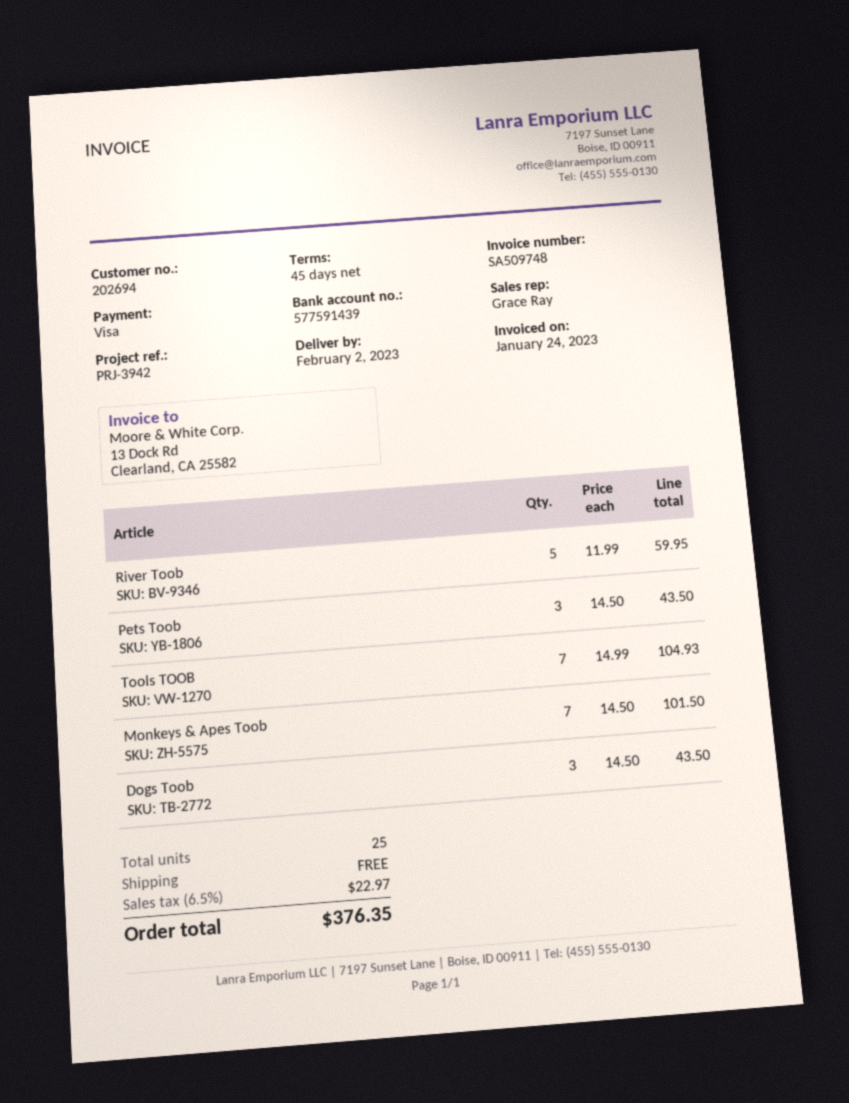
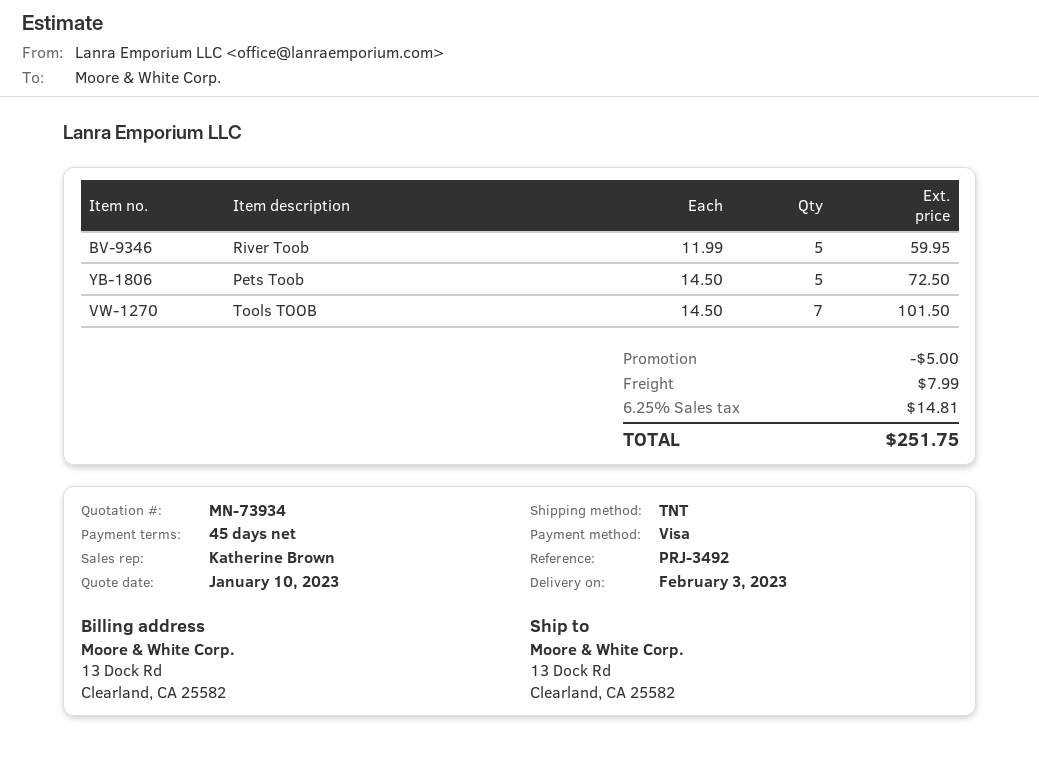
delivery date: 2023-02-02 -> 2023-02-03
reference: PRJ-3942 -> PRJ-3492
sales rep: Grace Ray -> Katherine Brown
Pets Toob: 3 x 14.50 = 43.50 -> 5 x 14.50 = 72.50
Tools TOOB: 7 x 14.99 = 104.93 -> 7 x 14.50 = 101.50
Monkeys & Apes Toob: 7 x 14.50 = 101.50 -> none
Dogs Toob: 3 x 14.50 = 43.50 -> none
discount: none -> 5.00
shipping: 0.00 -> 7.99
tax: 6.5% = 22.97 -> 6.25% = 14.81
total: 376.35 -> 251.75

